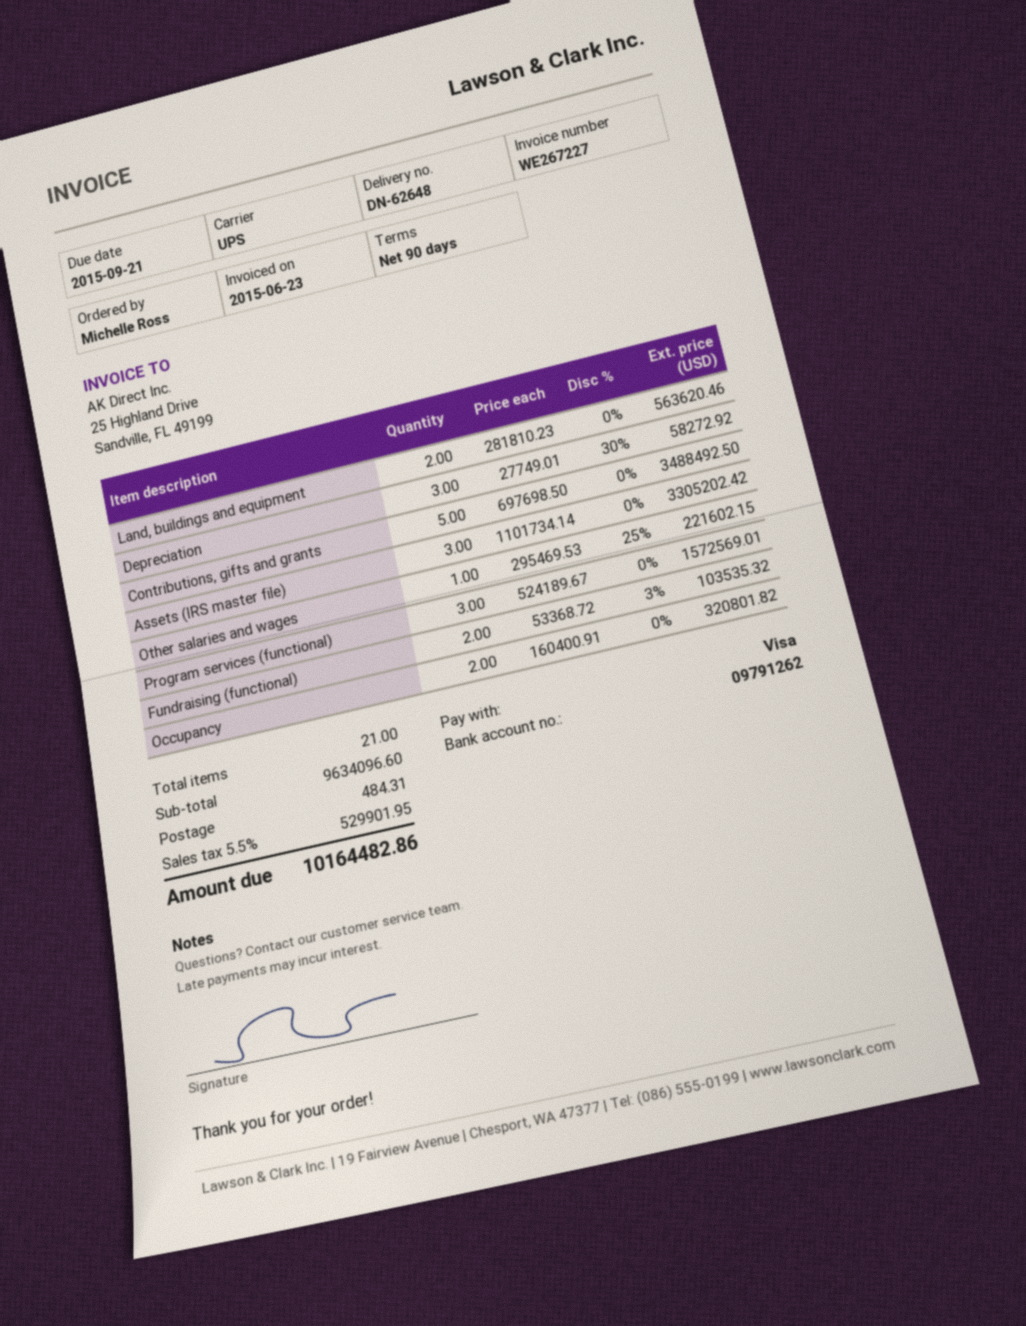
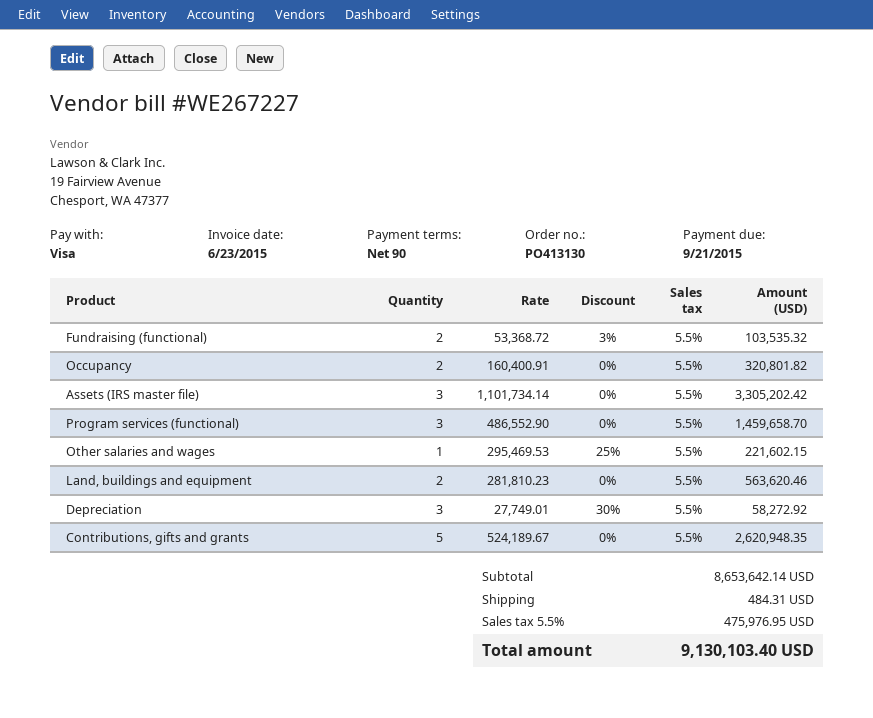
Contributions, gifts and grants: 5 x 697698.50 = 3488492.50 -> 5 x 524189.67 = 2620948.35
Program services (functional): 3 x 524189.67 = 1572569.01 -> 3 x 486552.90 = 1459658.70
subtotal: 9634096.60 -> 8653642.14
tax: 5.5% = 529901.95 -> 5.5% = 475976.95
total: 10164482.86 -> 9130103.40

